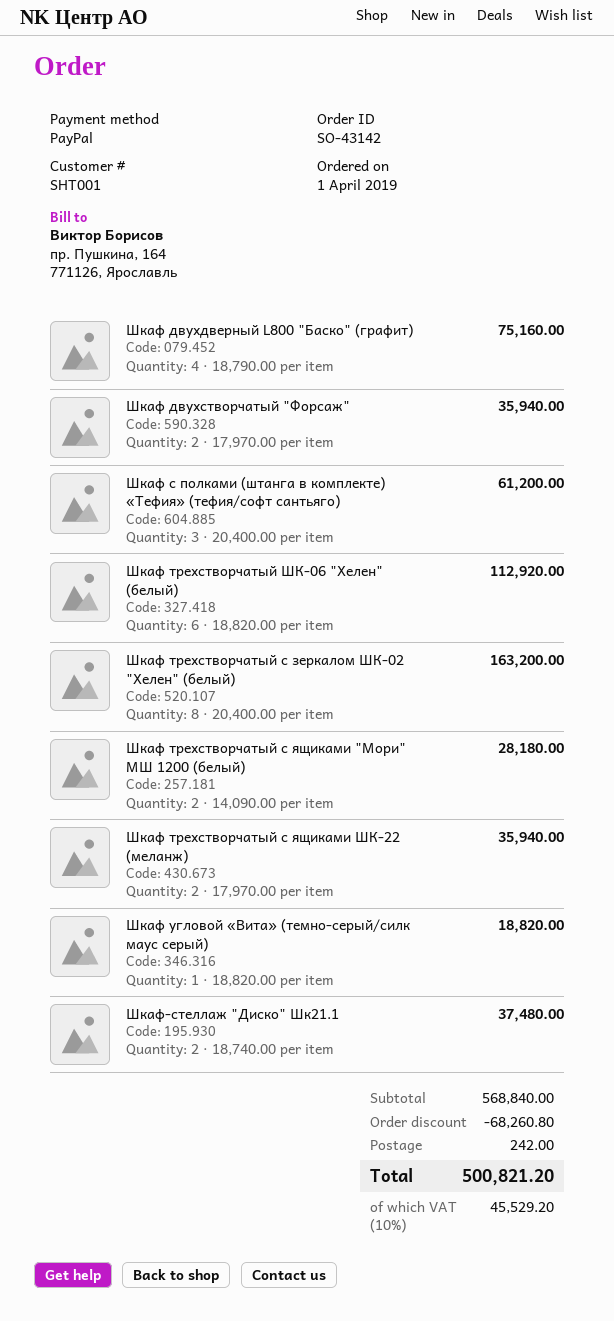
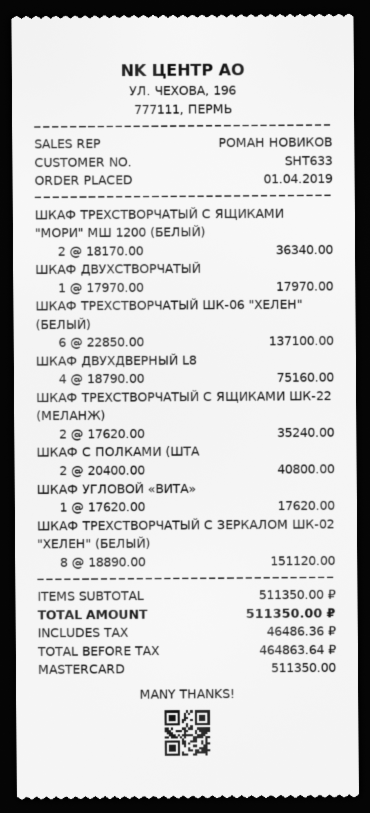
customer number: SHT001 -> SHT633
payment method: PayPal -> Mastercard
Шкаф двухстворчатый "Форсаж": 2 x 17970.00 = 35940.00 -> 1 x 17970.00 = 17970.00
Шкаф с полками (штанга в комплекте) «Тефия» (тефия/софт сантьяго): 3 x 20400.00 = 61200.00 -> 2 x 20400.00 = 40800.00
Шкаф трехстворчатый ШК-06 "Хелен" (белый): 6 x 18820.00 = 112920.00 -> 6 x 22850.00 = 137100.00
Шкаф трехстворчатый с зеркалом ШК-02 "Хелен" (белый): 8 x 20400.00 = 163200.00 -> 8 x 18890.00 = 151120.00
Шкаф трехстворчатый с ящиками "Мори" МШ 1200 (белый): 2 x 14090.00 = 28180.00 -> 2 x 18170.00 = 36340.00
Шкаф трехстворчатый с ящиками ШК-22 (меланж): 2 x 17970.00 = 35940.00 -> 2 x 17620.00 = 35240.00
Шкаф угловой «Вита» (темно-серый/силк маус серый): 1 x 18820.00 = 18820.00 -> 1 x 17620.00 = 17620.00
Шкаф-стеллаж "Диско" Шк21.1: 2 x 18740.00 = 37480.00 -> none
subtotal: 568840.00 -> 511350.00
discount: 68260.80 -> none
shipping: 242.00 -> none
tax: 45529.20 -> 46486.36
total: 500821.20 -> 511350.00

